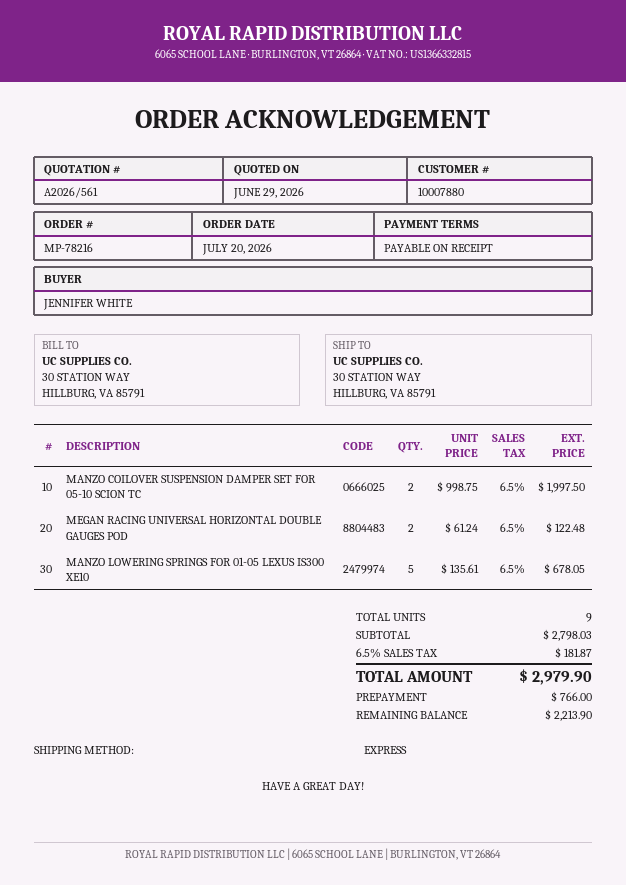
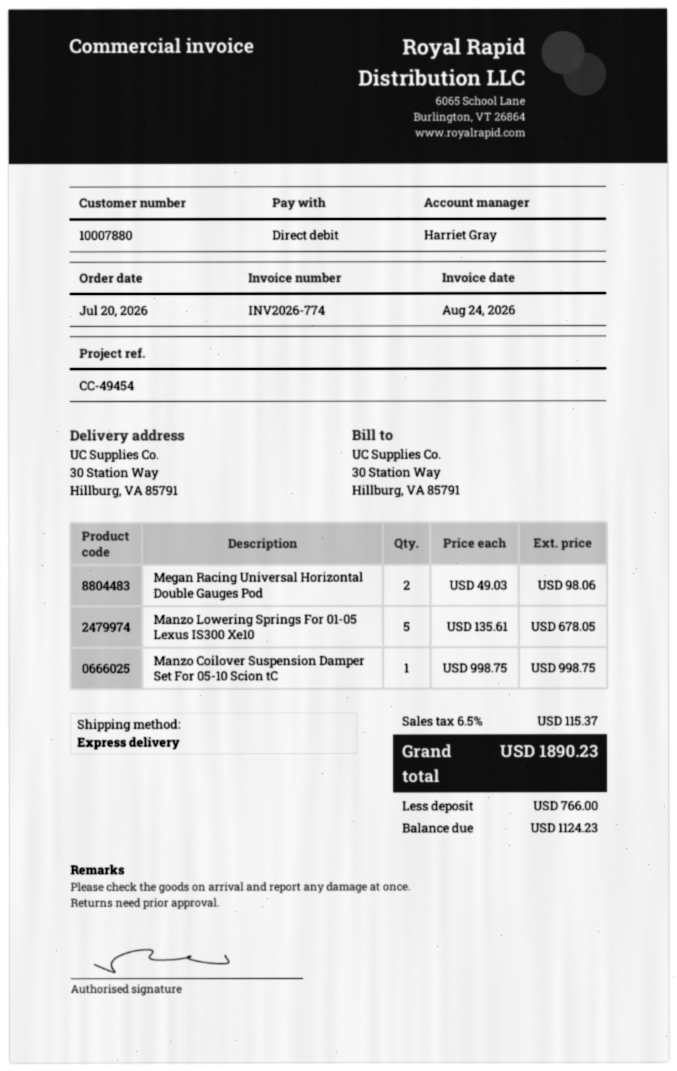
MANZO COILOVER SUSPENSION DAMPER SET FOR 05-10 SCION TC: 2 x 998.75 = 1997.50 -> 1 x 998.75 = 998.75
MEGAN RACING UNIVERSAL HORIZONTAL DOUBLE GAUGES POD: 2 x 61.24 = 122.48 -> 2 x 49.03 = 98.06
tax: 6.5% = 181.87 -> 6.5% = 115.37
total: 2979.90 -> 1890.23
balance: 2213.90 -> 1124.23

